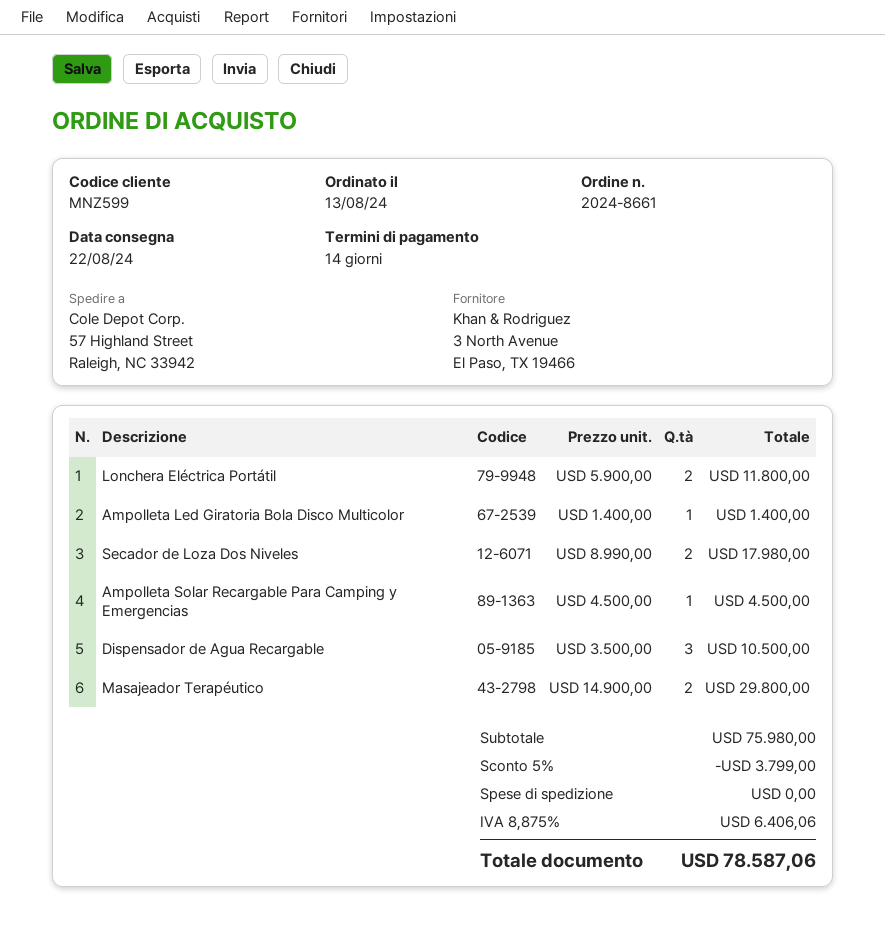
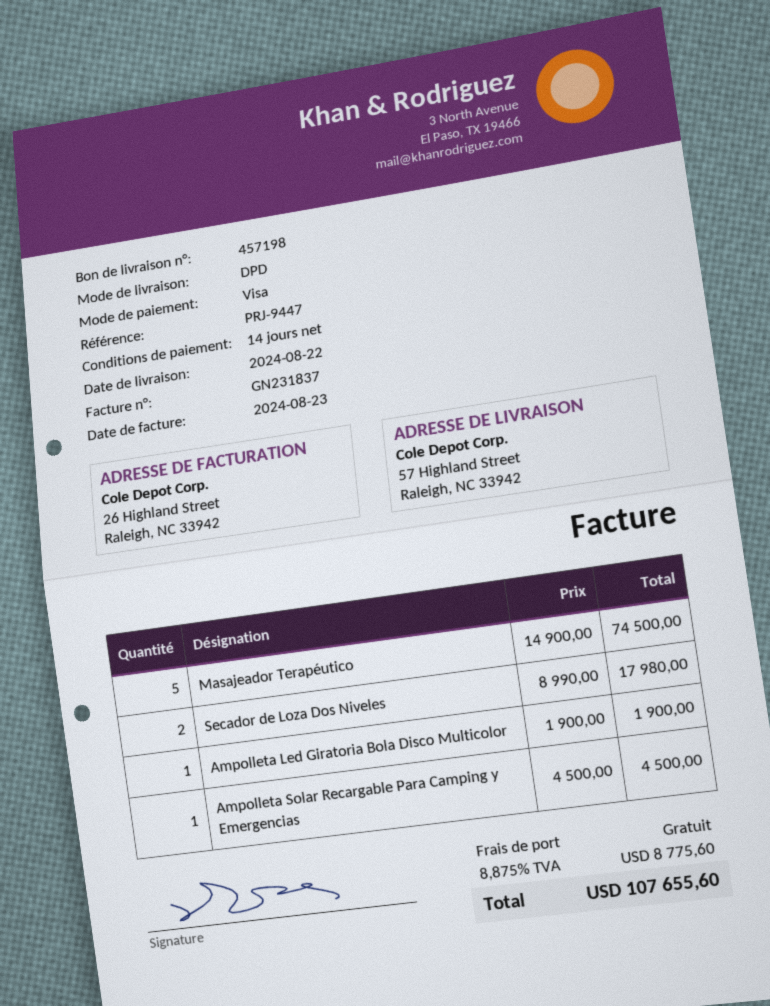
Lonchera Eléctrica Portátil: 2 x 5900.00 = 11800.00 -> none
Ampolleta Led Giratoria Bola Disco Multicolor: 1 x 1400.00 = 1400.00 -> 1 x 1900.00 = 1900.00
Dispensador de Agua Recargable: 3 x 3500.00 = 10500.00 -> none
Masajeador Terapéutico: 2 x 14900.00 = 29800.00 -> 5 x 14900.00 = 74500.00
discount: 5% = 3799.00 -> none
tax: 8.875% = 6406.06 -> 8.875% = 8775.60
total: 78587.06 -> 107655.60

